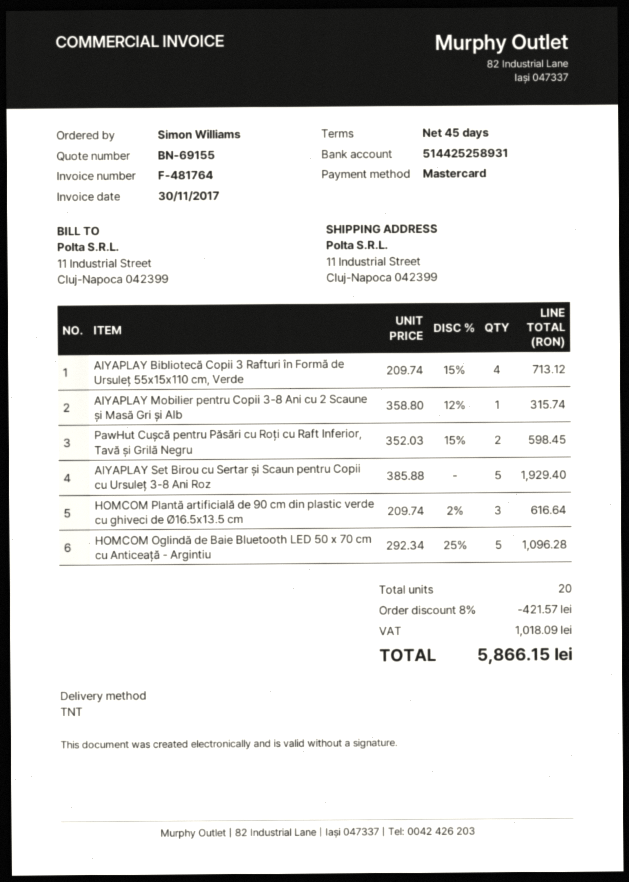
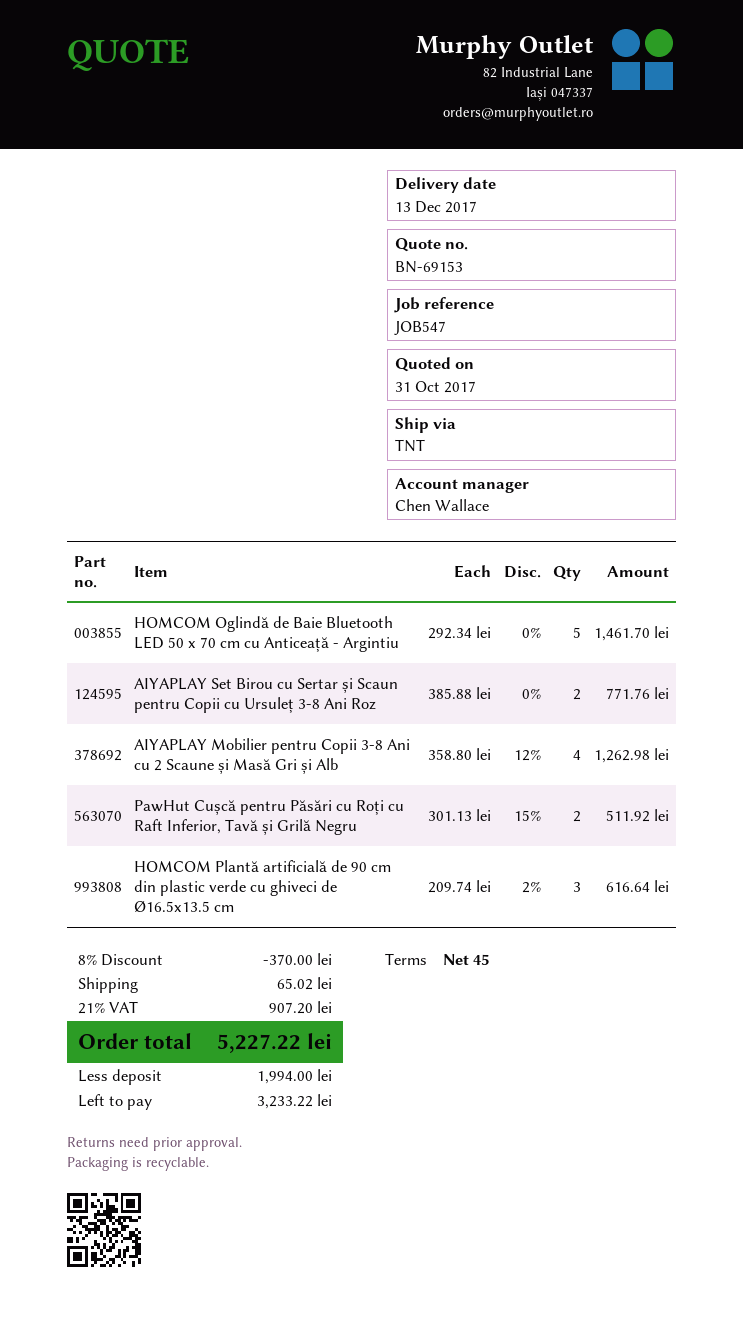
quote number: BN-69155 -> BN-69153
AIYAPLAY Bibliotecă Copii 3 Rafturi în Formă de Ursuleț 55x15x110 cm, Verde: 4 x 209.74 - 15% = 713.12 -> none
AIYAPLAY Mobilier pentru Copii 3-8 Ani cu 2 Scaune și Masă Gri și Alb: 1 x 358.80 - 12% = 315.74 -> 4 x 358.80 - 12% = 1262.98
PawHut Cușcă pentru Păsări cu Roți cu Raft Inferior, Tavă și Grilă Negru: 2 x 352.03 - 15% = 598.45 -> 2 x 301.13 - 15% = 511.92
AIYAPLAY Set Birou cu Sertar și Scaun pentru Copii cu Ursuleț 3-8 Ani Roz: 5 x 385.88 = 1929.40 -> 2 x 385.88 = 771.76
HOMCOM Oglindă de Baie Bluetooth LED 50 x 70 cm cu Anticeață - Argintiu: 5 x 292.34 - 25% = 1096.28 -> 5 x 292.34 = 1461.70
discount: 8% = 421.57 -> 8% = 370.00
shipping: none -> 65.02
tax: 1018.09 -> 907.20
total: 5866.15 -> 5227.22

